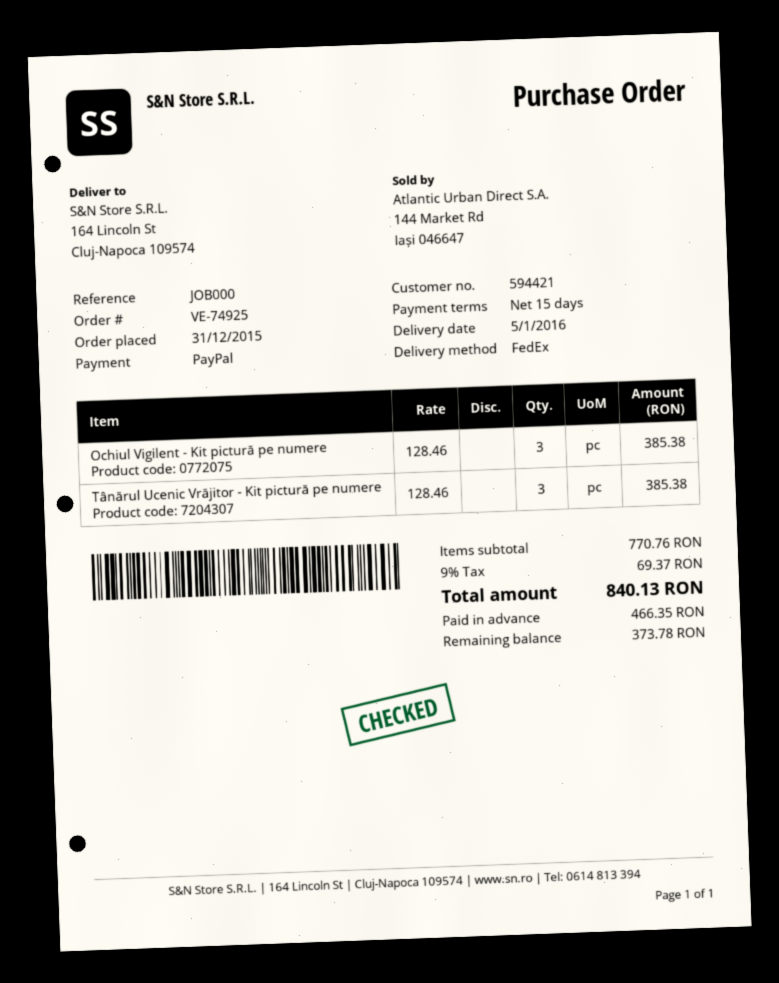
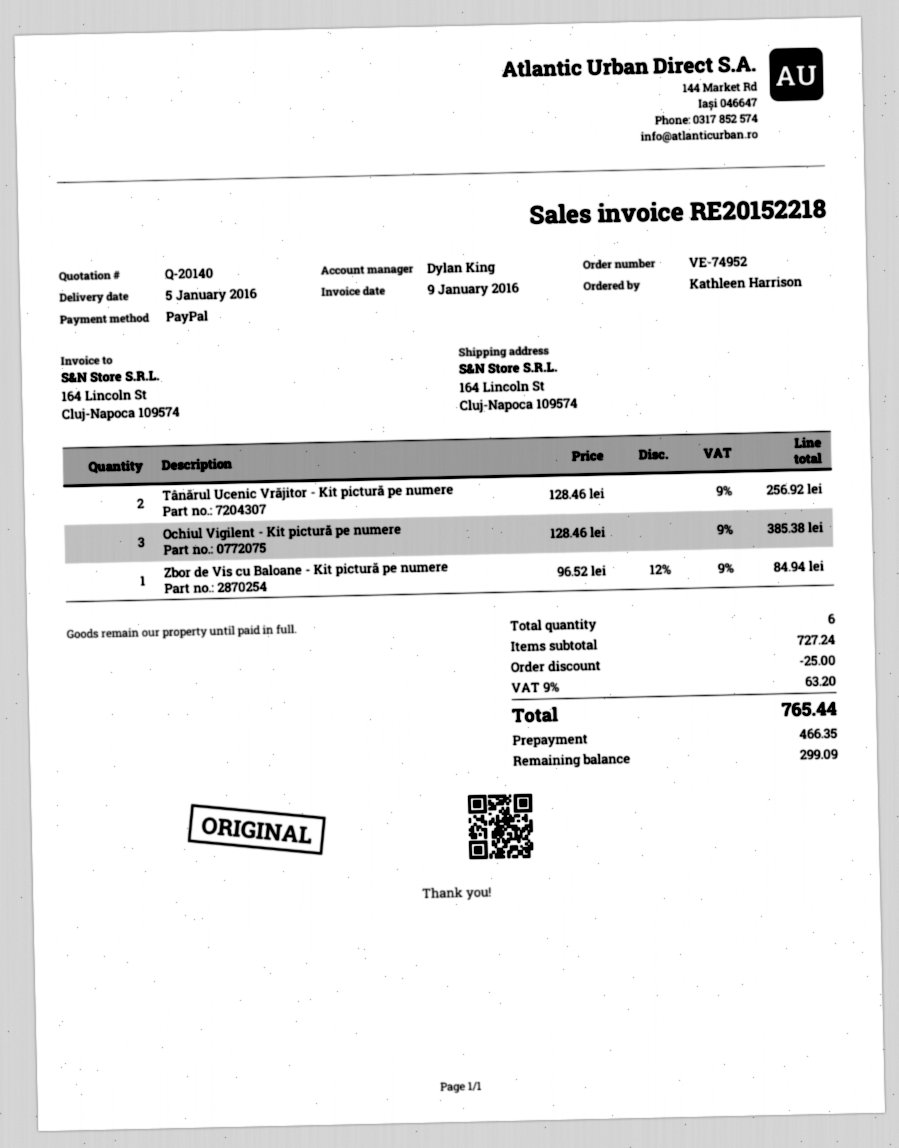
order number: VE-74925 -> VE-74952
Tânărul Ucenic Vrăjitor - Kit pictură pe numere: 3 x 128.46 = 385.38 -> 2 x 128.46 = 256.92
Zbor de Vis cu Baloane - Kit pictură pe numere: none -> 1 x 96.52 - 12% = 84.94
subtotal: 770.76 -> 727.24
discount: none -> 25.00
tax: 9% = 69.37 -> 9% = 63.20
total: 840.13 -> 765.44
balance: 373.78 -> 299.09

